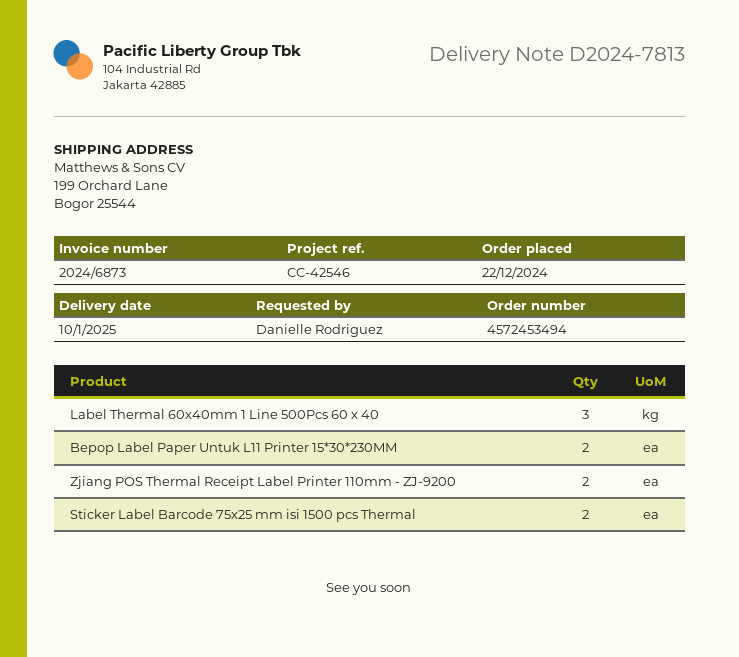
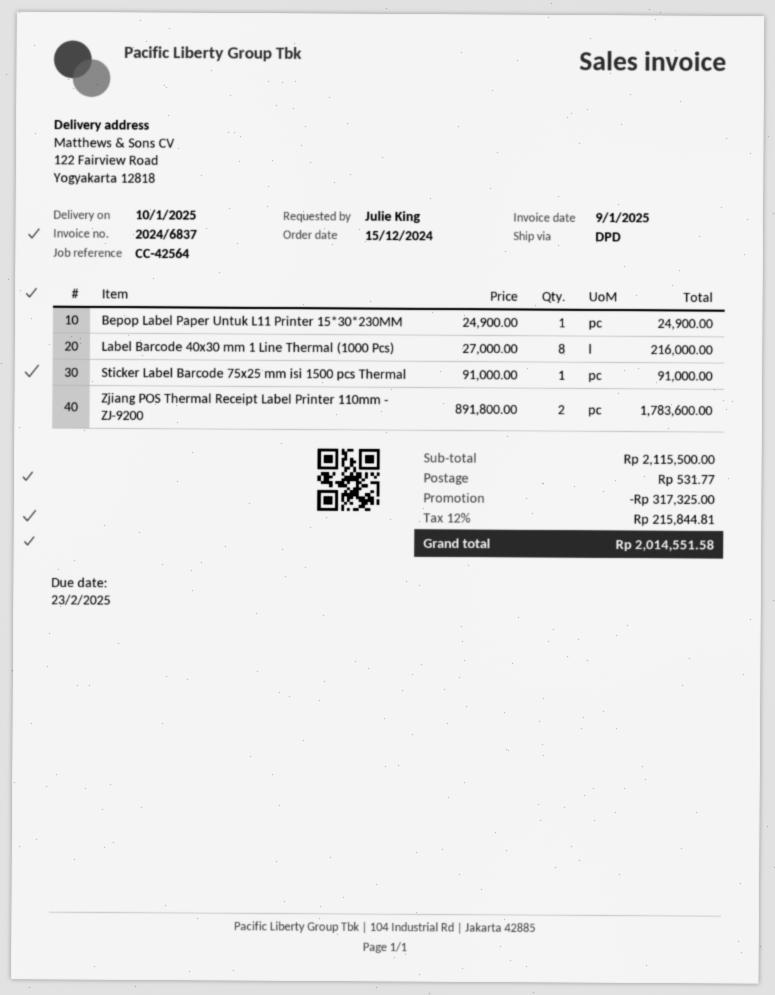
order date: 2024-12-22 -> 2024-12-15
invoice number: 2024/6873 -> 2024/6837
reference: CC-42546 -> CC-42564
ordered by: Danielle Rodriguez -> Julie King
ship to: 199 Orchard Lane, Bogor 25544 -> 122 Fairview Road, Yogyakarta 12818
Label Thermal 60x40mm 1 Line 500Pcs 60 x 40: 3 -> none
Bepop Label Paper Untuk L11 Printer 15*30*230MM: 2 -> 1
Sticker Label Barcode 75x25 mm isi 1500 pcs Thermal: 2 -> 1
Label Barcode 40x30 mm 1 Line Thermal (1000 Pcs): none -> 8

